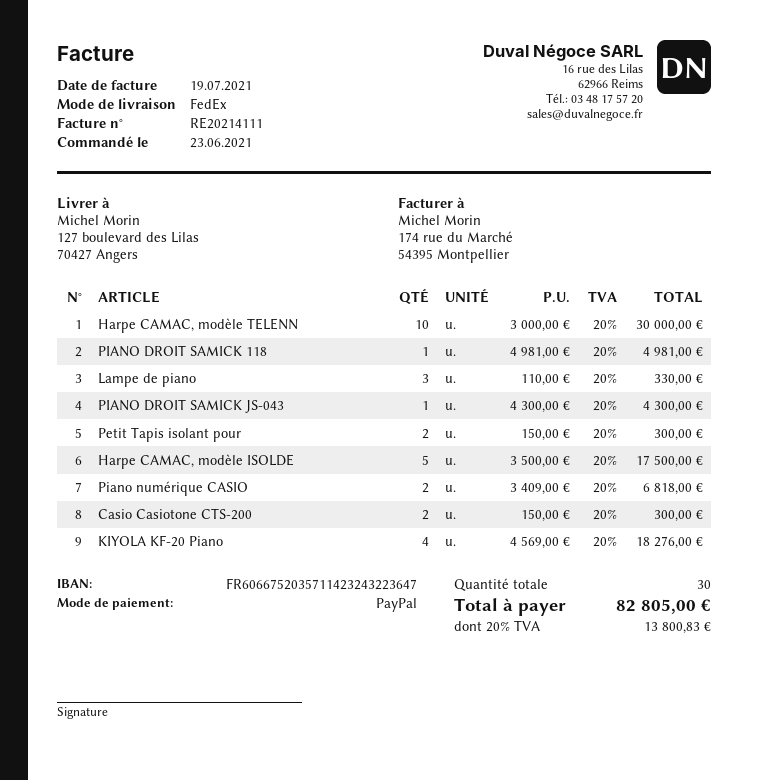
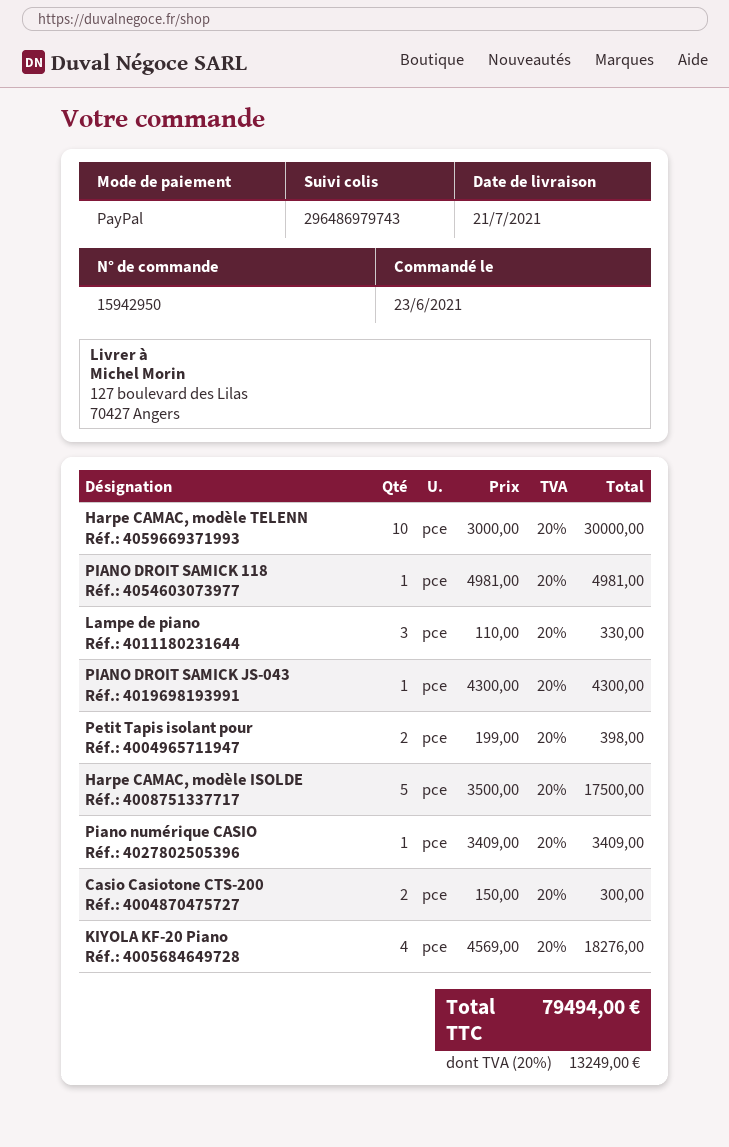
Petit Tapis isolant pour: 2 x 150.00 = 300.00 -> 2 x 199.00 = 398.00
Piano numérique CASIO: 2 x 3409.00 = 6818.00 -> 1 x 3409.00 = 3409.00
tax: 20% = 13800.83 -> 20% = 13249.00
total: 82805.00 -> 79494.00

